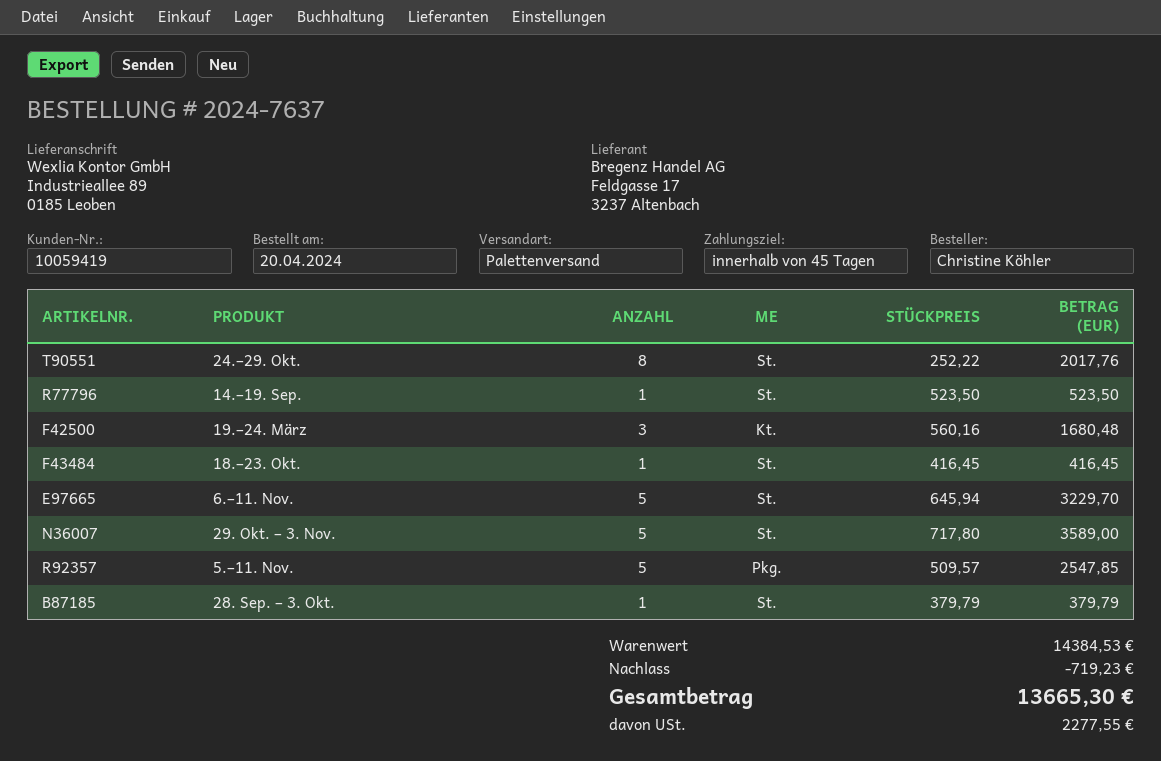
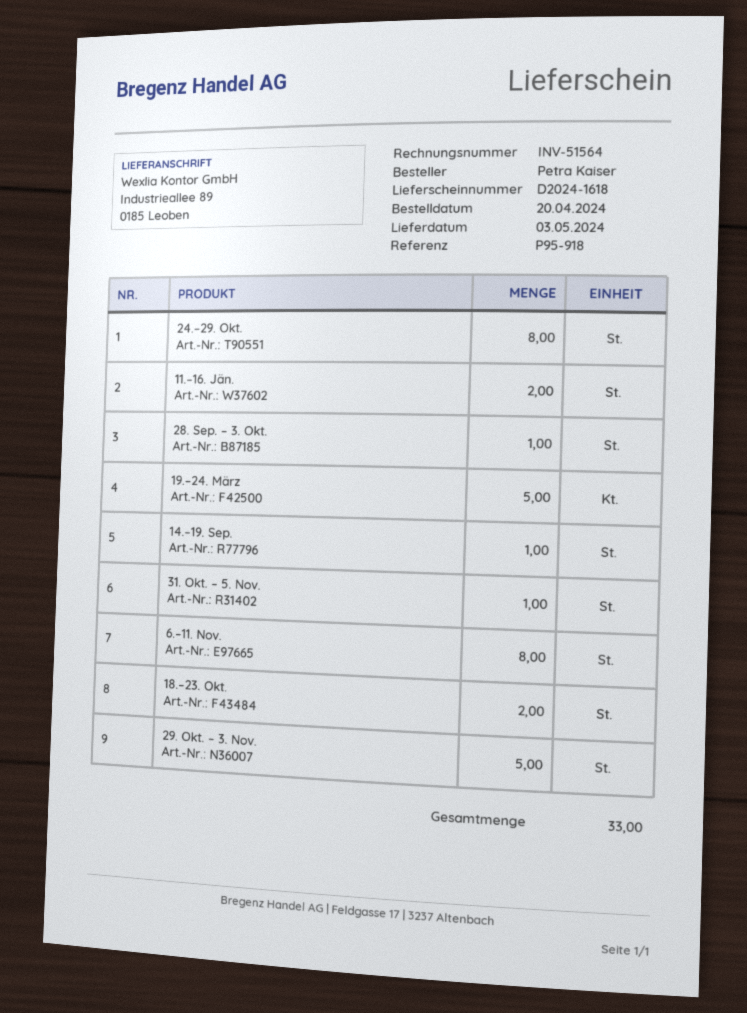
ordered by: Christine Köhler -> Petra Kaiser
19.–24. März: 3 -> 5
18.–23. Okt.: 1 -> 2
6.–11. Nov.: 5 -> 8
5.–11. Nov.: 5 -> none
11.–16. Jän.: none -> 2
31. Okt. – 5. Nov.: none -> 1

